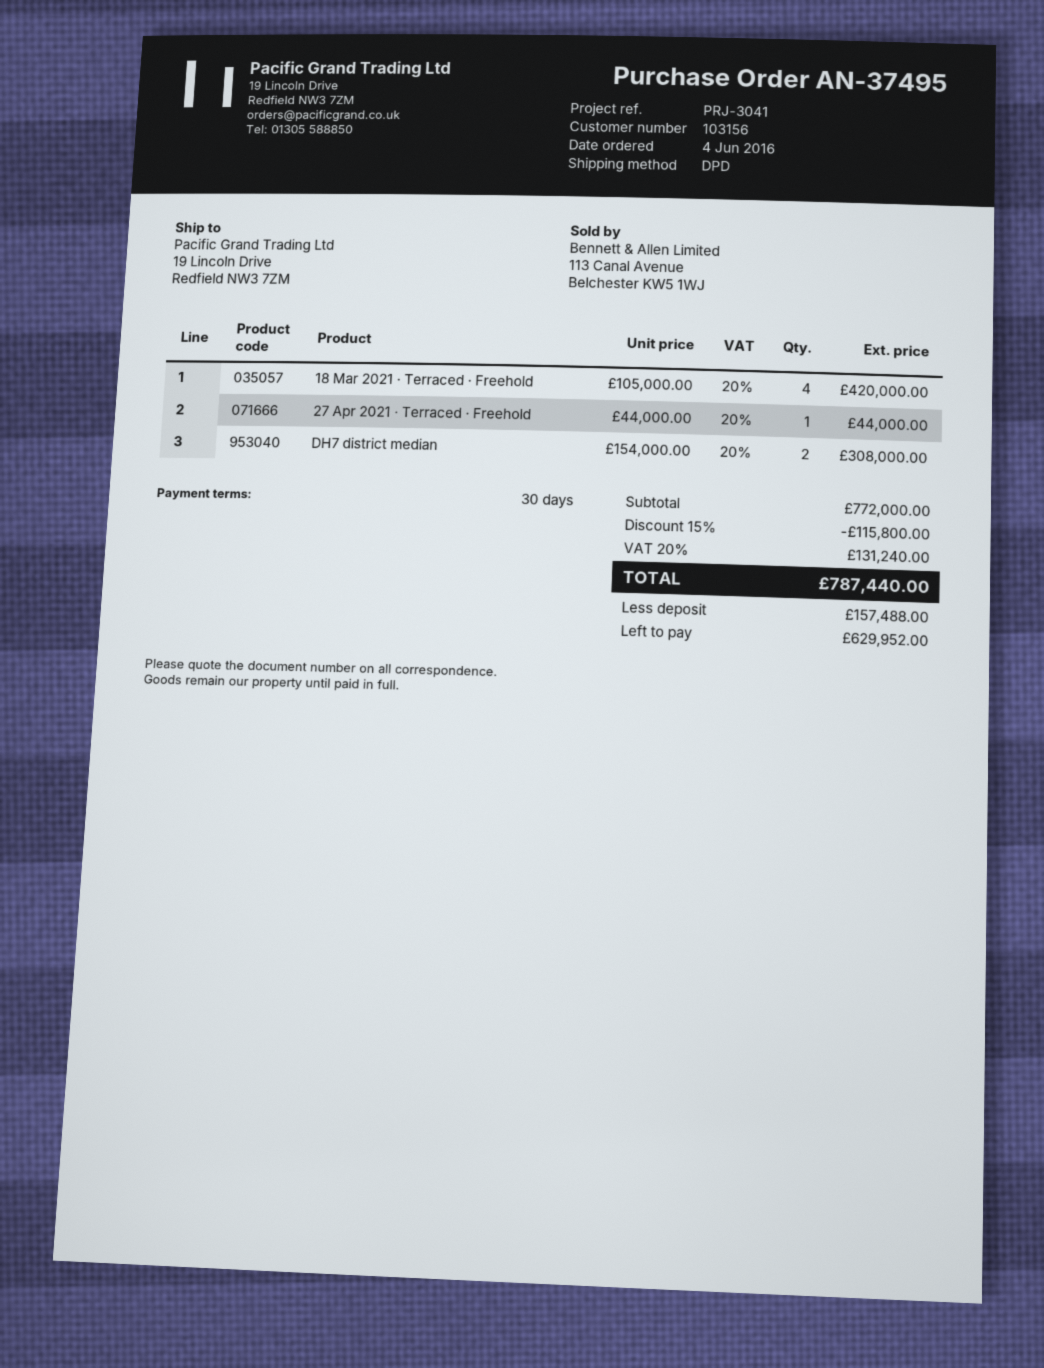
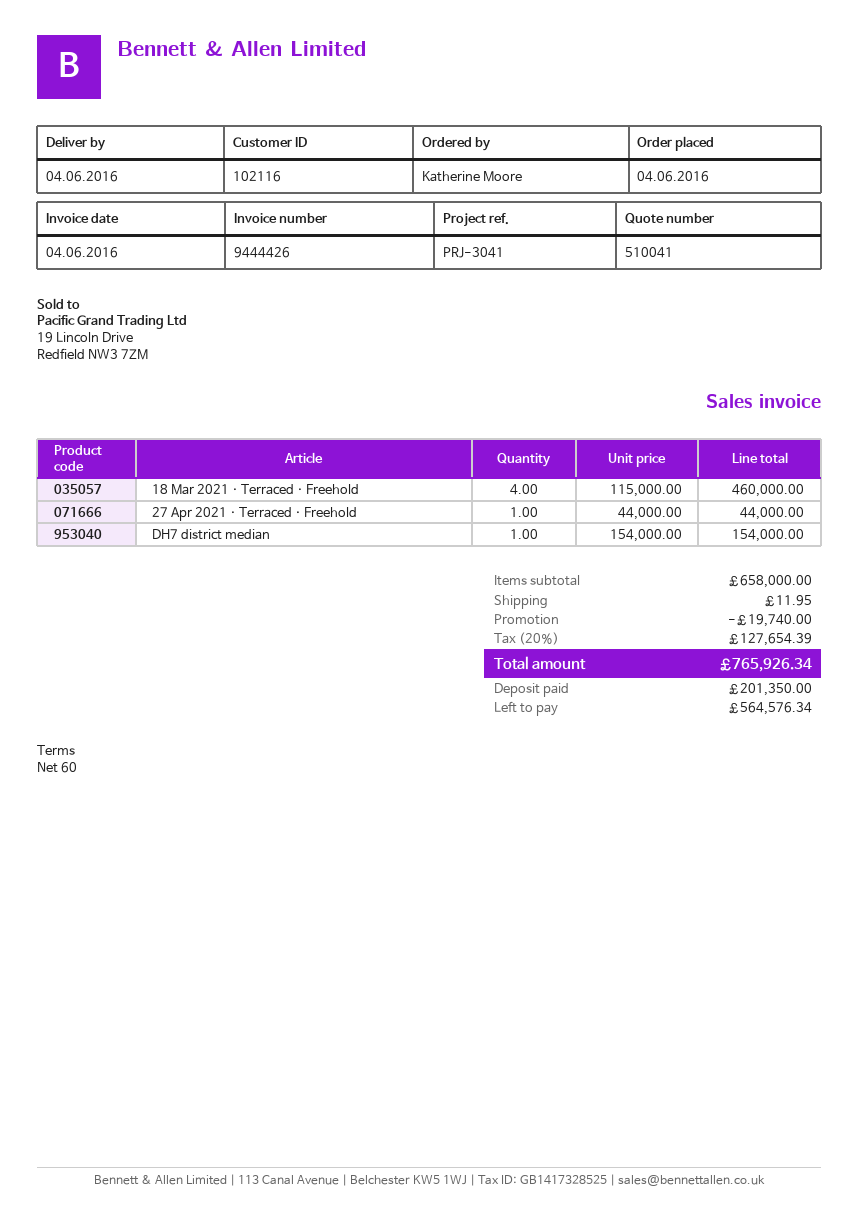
payment terms: 30 days -> 60 days
customer number: 103156 -> 102116
18 Mar 2021 · Terraced · Freehold: 4 x 105000.00 = 420000.00 -> 4 x 115000.00 = 460000.00
DH7 district median: 2 x 154000.00 = 308000.00 -> 1 x 154000.00 = 154000.00
subtotal: 772000.00 -> 658000.00
discount: 115800.00 -> 19740.00
shipping: none -> 11.95
tax: 20% = 131240.00 -> 20% = 127654.39
total: 787440.00 -> 765926.34
deposit: 157488.00 -> 201350.00
balance: 629952.00 -> 564576.34

